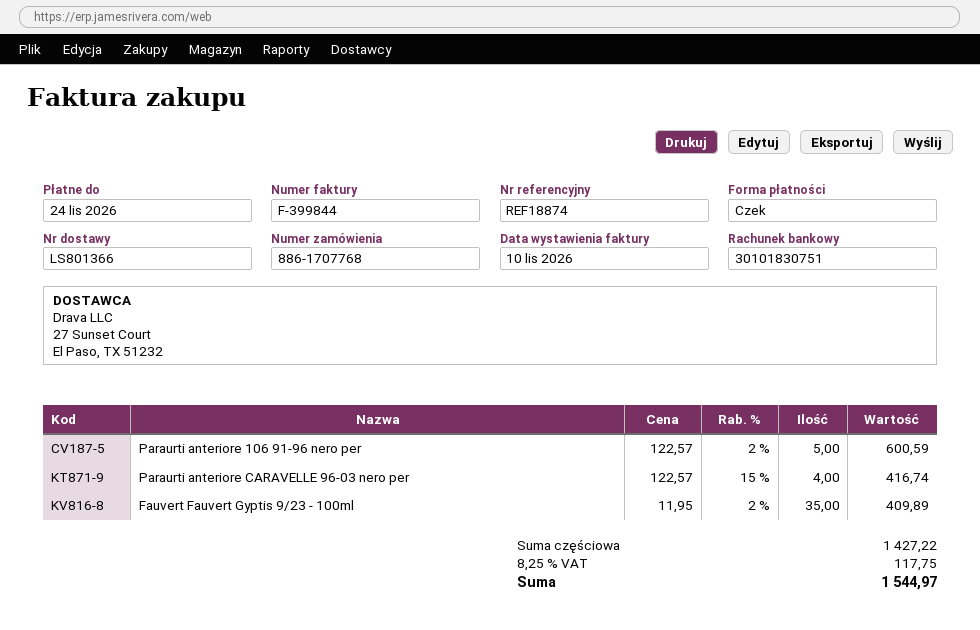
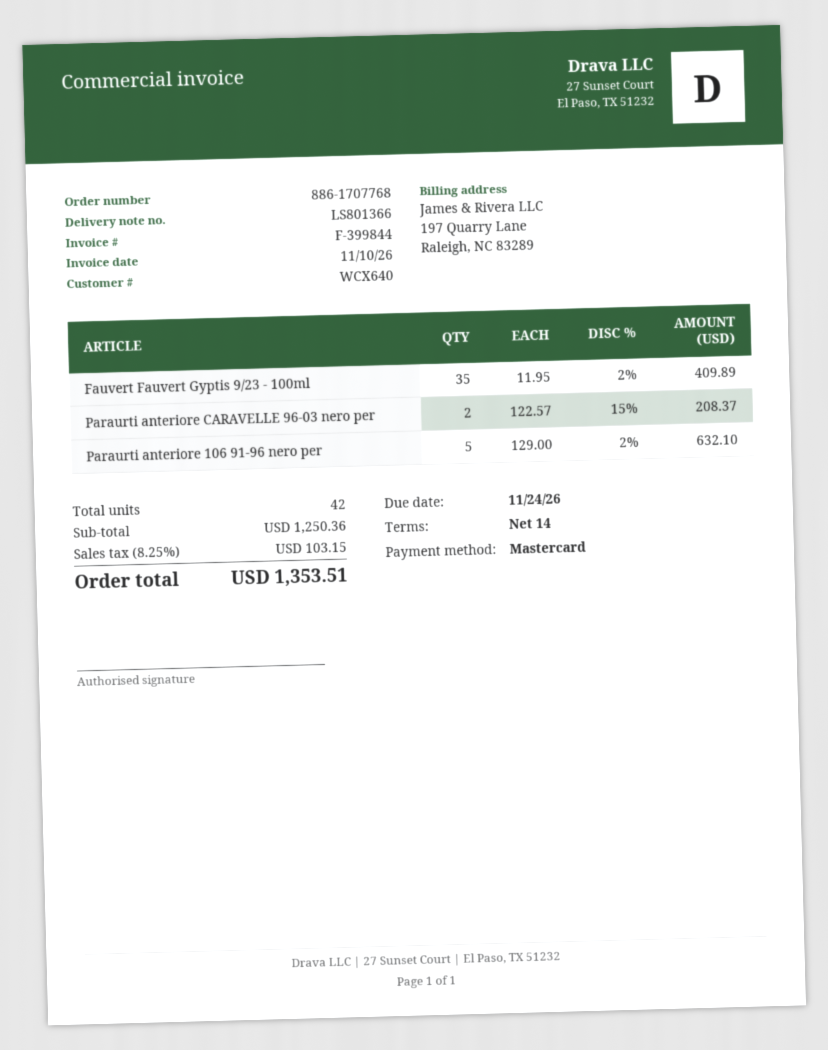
payment method: cheque -> Mastercard
Paraurti anteriore 106 91-96 nero per: 5 x 122.57 - 2% = 600.59 -> 5 x 129.00 - 2% = 632.10
Paraurti anteriore CARAVELLE 96-03 nero per: 4 x 122.57 - 15% = 416.74 -> 2 x 122.57 - 15% = 208.37
subtotal: 1427.22 -> 1250.36
tax: 8.25% = 117.75 -> 8.25% = 103.15
total: 1544.97 -> 1353.51

